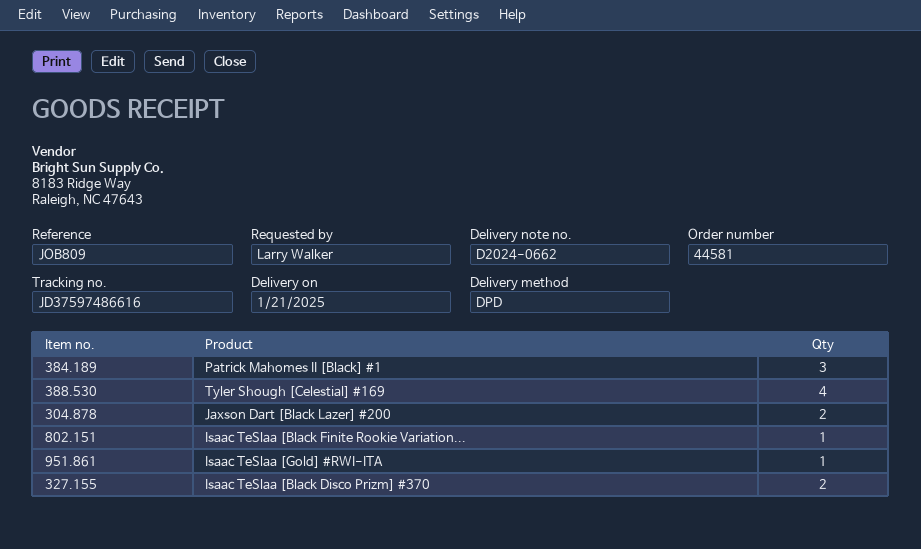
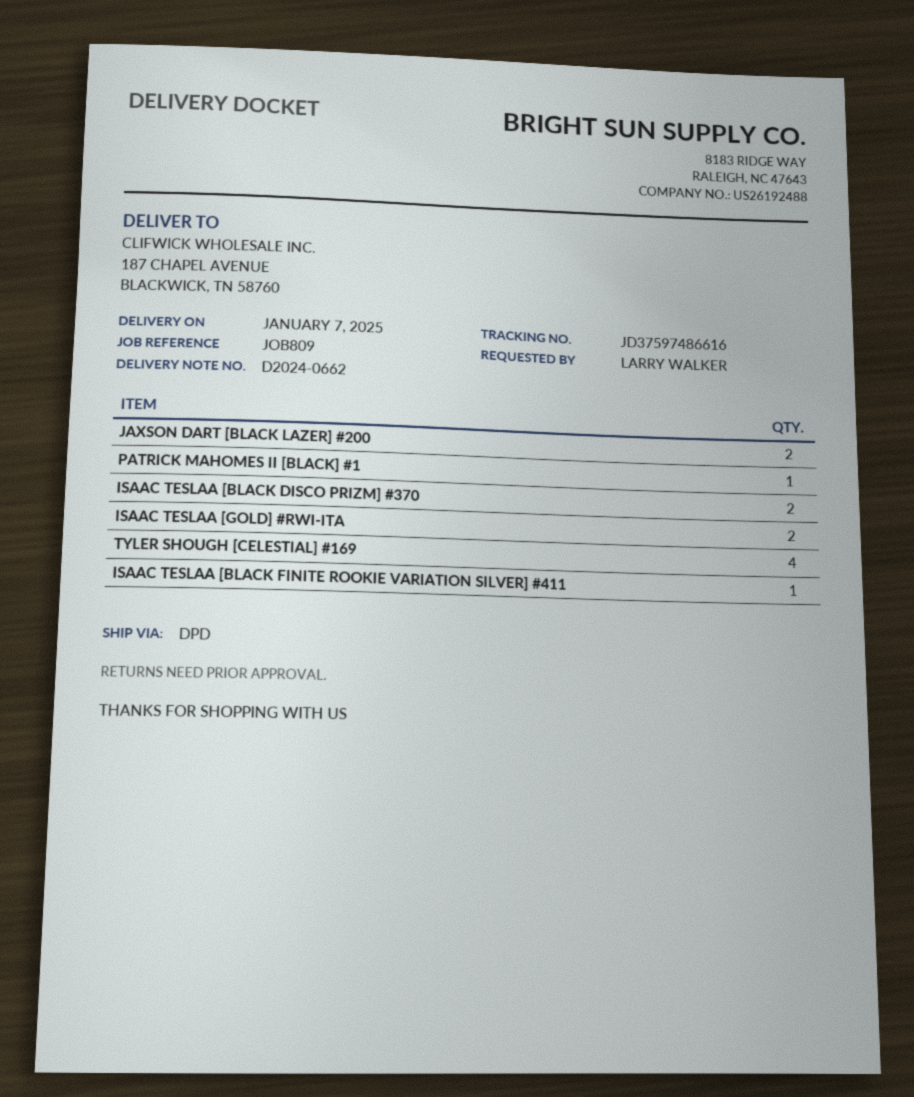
delivery date: 2025-01-21 -> 2025-01-07
Patrick Mahomes II [Black] #1: 3 -> 1
Isaac TeSlaa [Gold] #RWI-ITA: 1 -> 2

